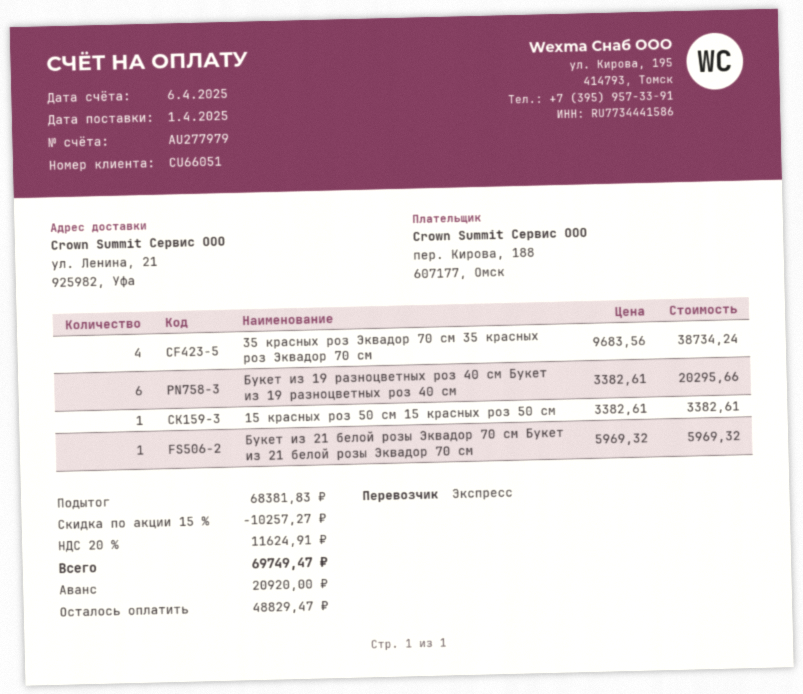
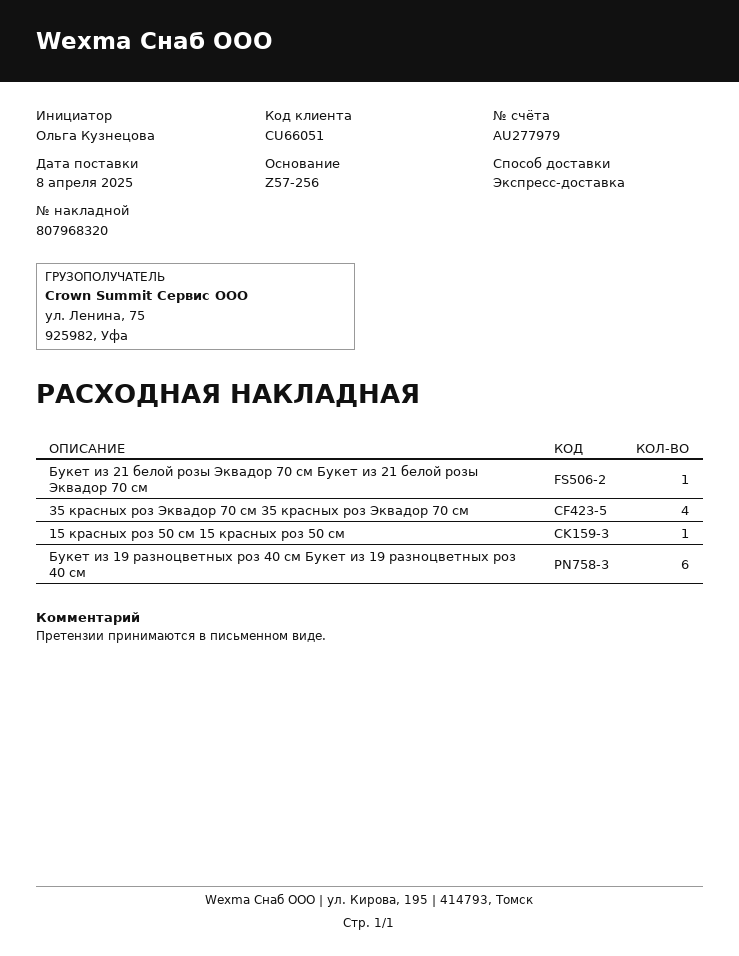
delivery date: 2025-04-01 -> 2025-04-08
ship to: ул. Ленина, 21, 925982, Уфа -> ул. Ленина, 75, 925982, Уфа

